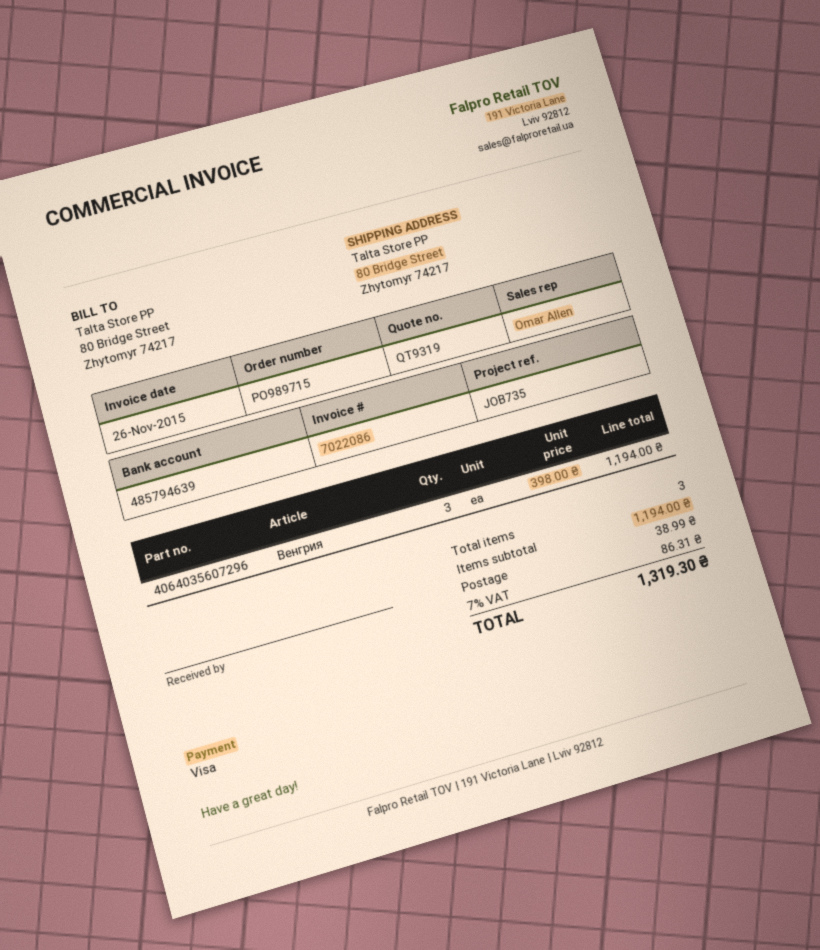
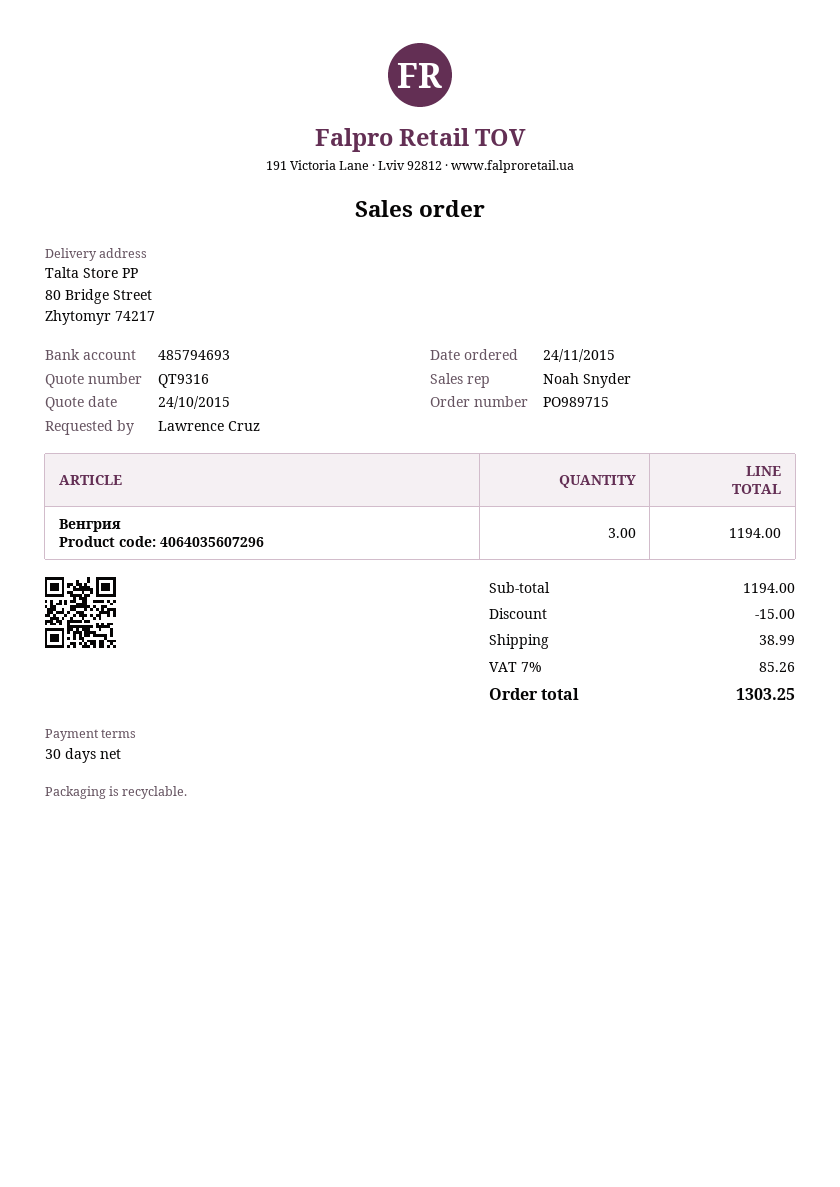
quote number: QT9319 -> QT9316
sales rep: Omar Allen -> Noah Snyder
bank account: 485794639 -> 485794693
discount: none -> 15.00
tax: 7% = 86.31 -> 7% = 85.26
total: 1319.30 -> 1303.25

